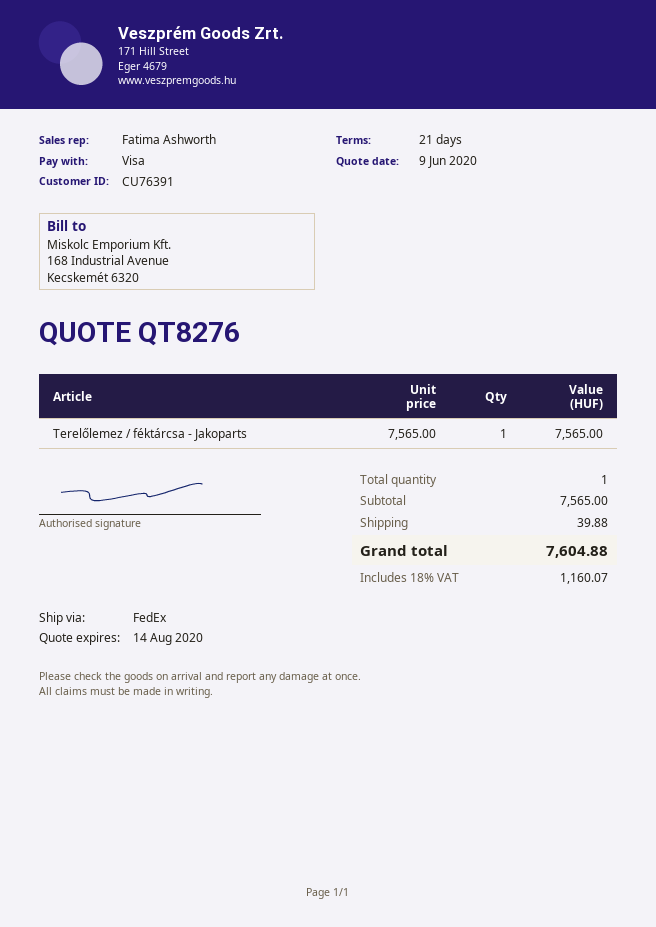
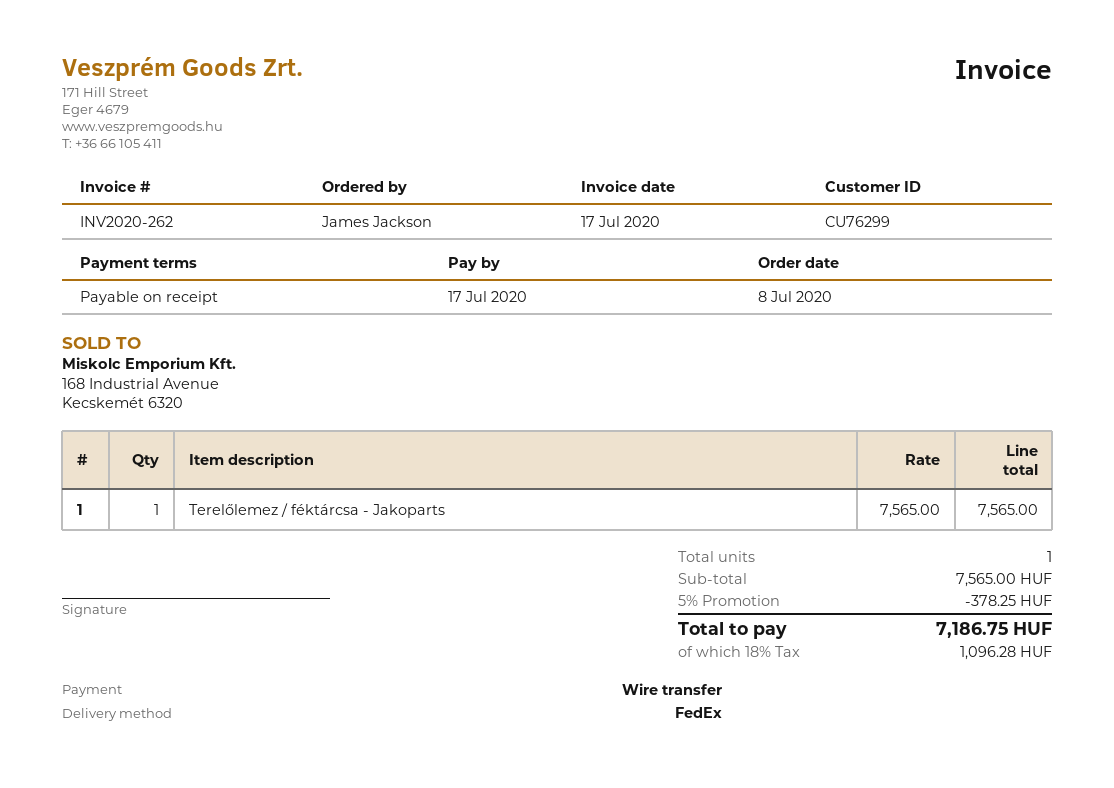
payment terms: 21 days -> on receipt
customer number: CU76391 -> CU76299
payment method: Visa -> bank transfer
discount: none -> 5% = 378.25
shipping: 39.88 -> none
tax: 18% = 1160.07 -> 18% = 1096.28
total: 7604.88 -> 7186.75

